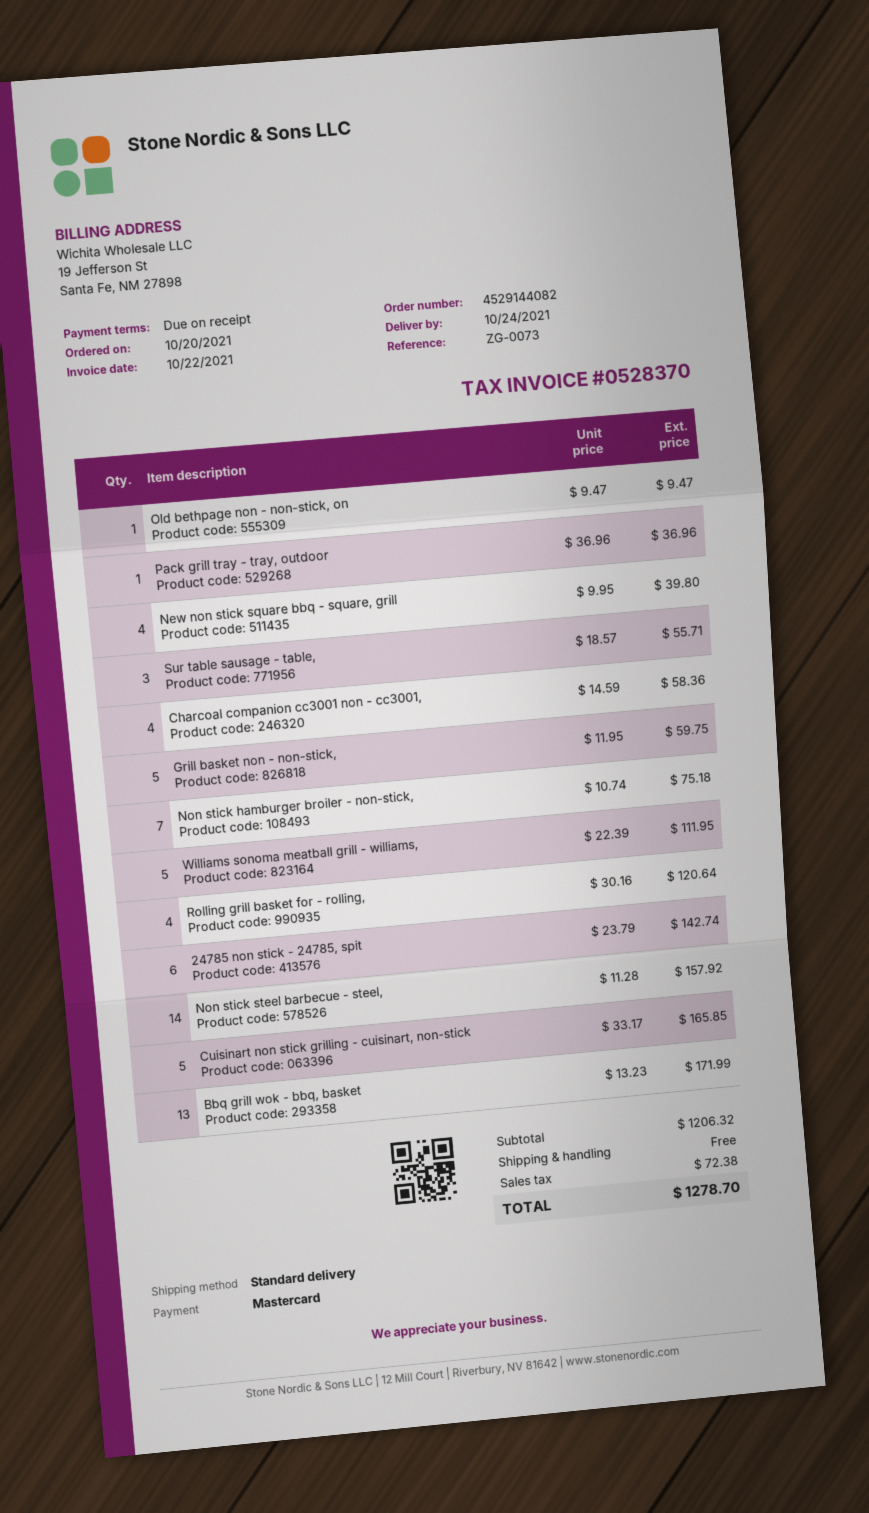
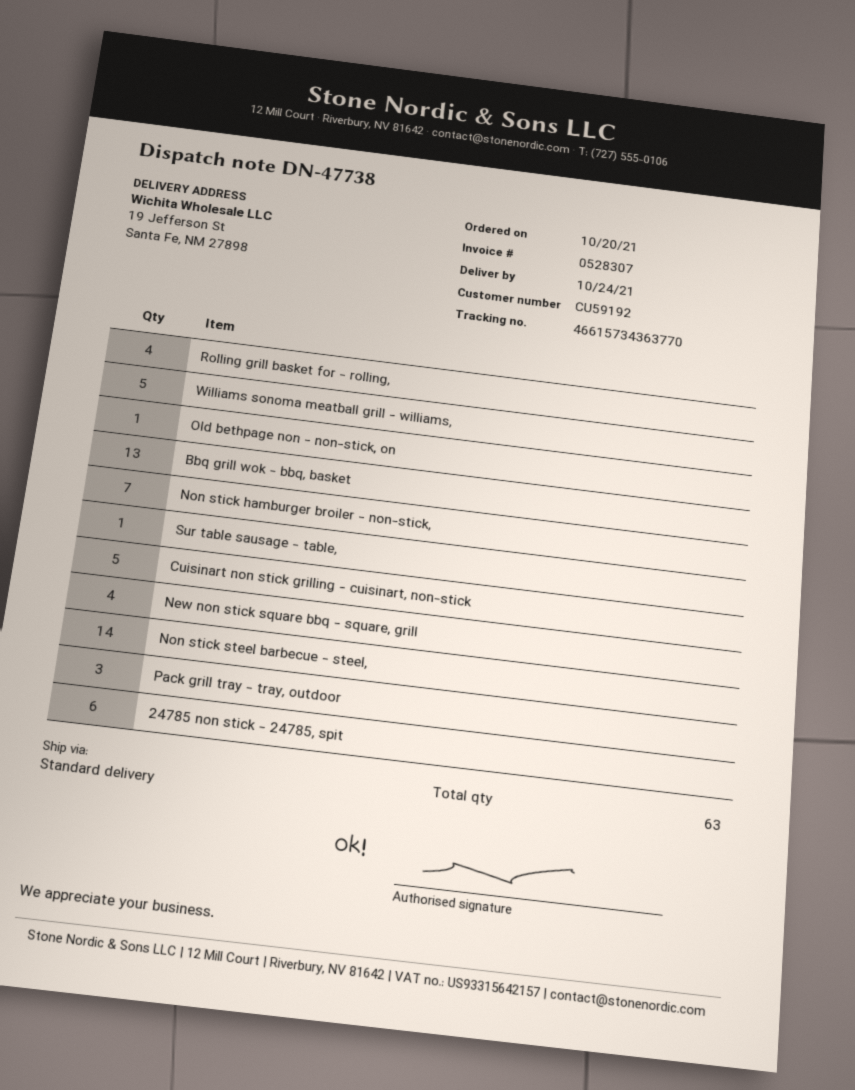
invoice number: 0528370 -> 0528307
Pack grill tray - tray, outdoor: 1 -> 3
Sur table sausage - table,: 3 -> 1
Charcoal companion cc3001 non - cc3001,: 4 -> none
Grill basket non - non-stick,: 5 -> none

